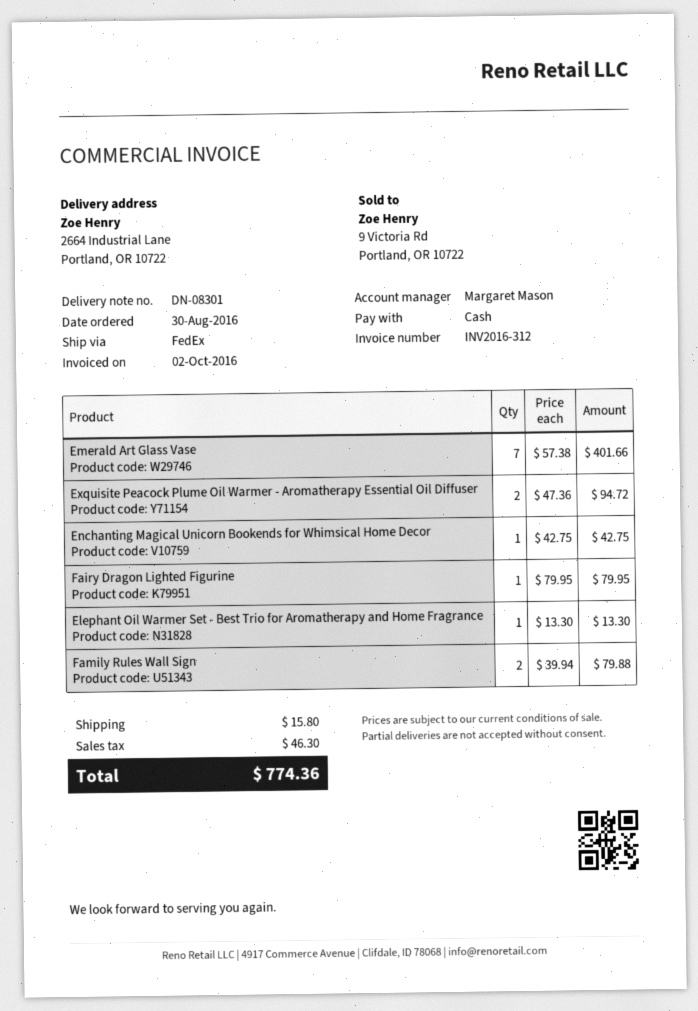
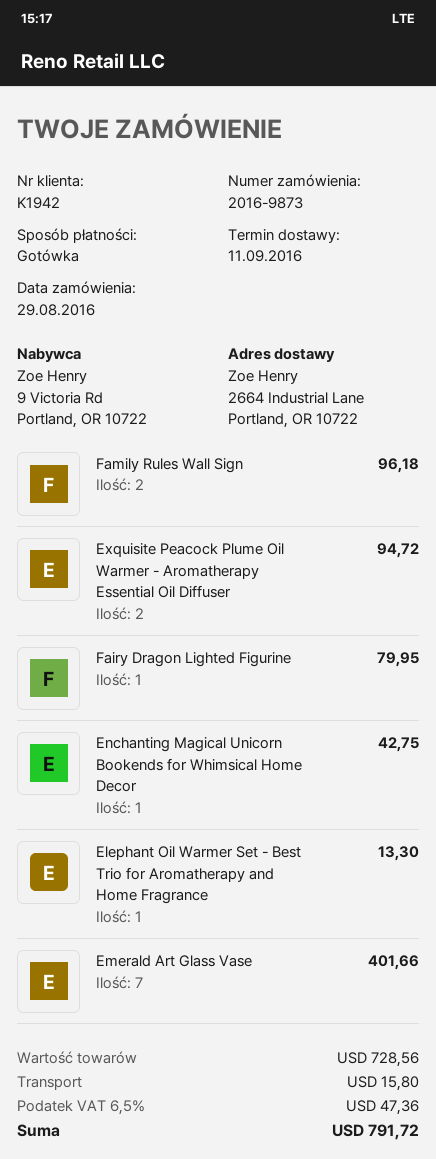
order date: 2016-08-30 -> 2016-08-29
Family Rules Wall Sign: 2 for 79.88 -> 2 for 96.18
tax: 46.30 -> 47.36
total: 774.36 -> 791.72

